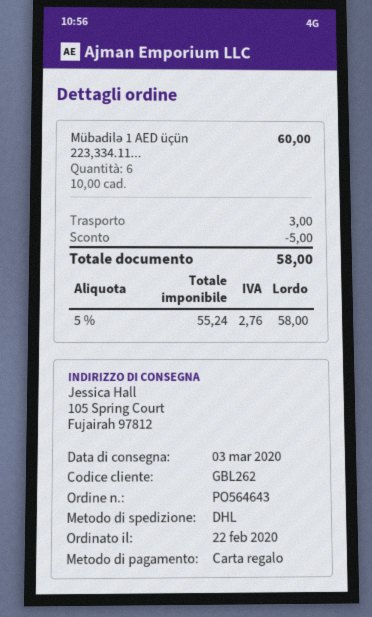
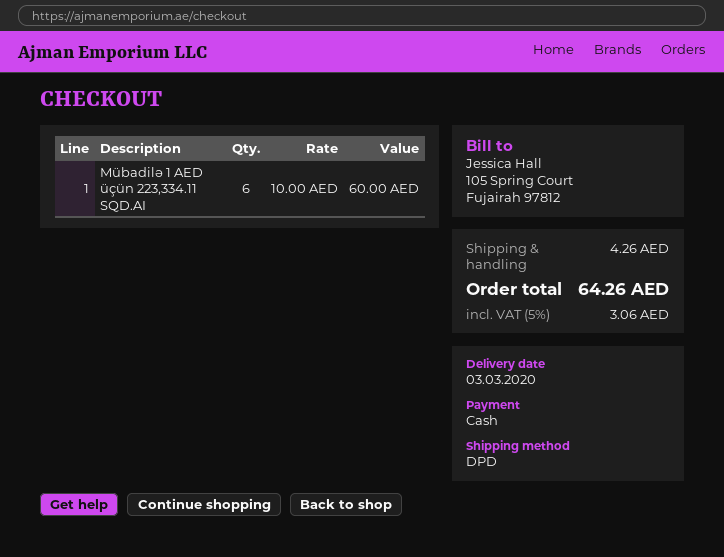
payment method: gift card -> cash
shipping method: DHL -> DPD
discount: 5.00 -> none
shipping: 3.00 -> 4.26
tax: 5% = 2.76 -> 5% = 3.06
total: 58.00 -> 64.26

